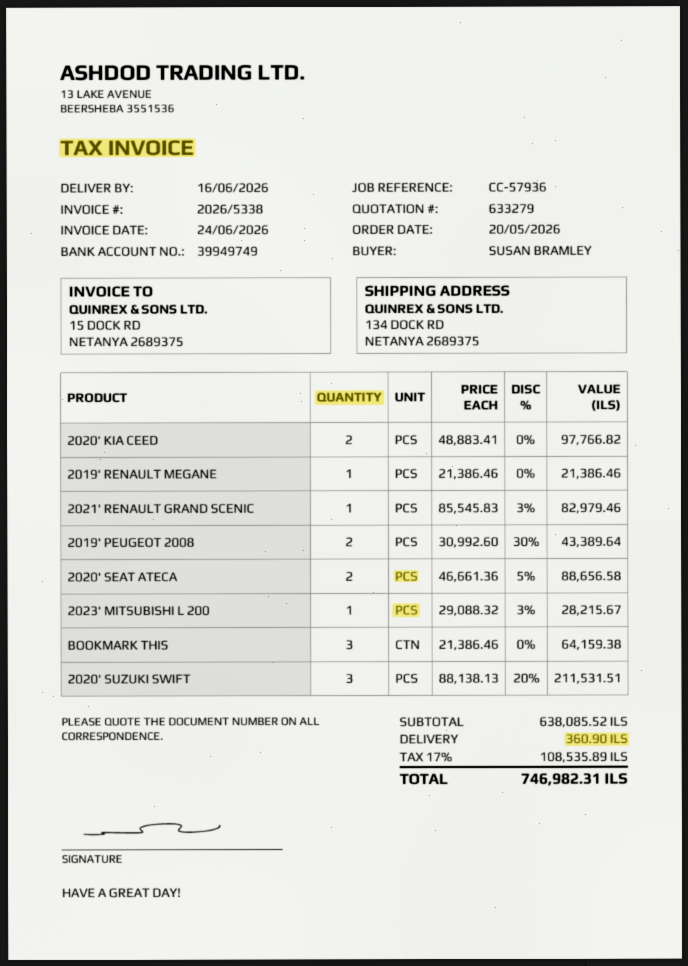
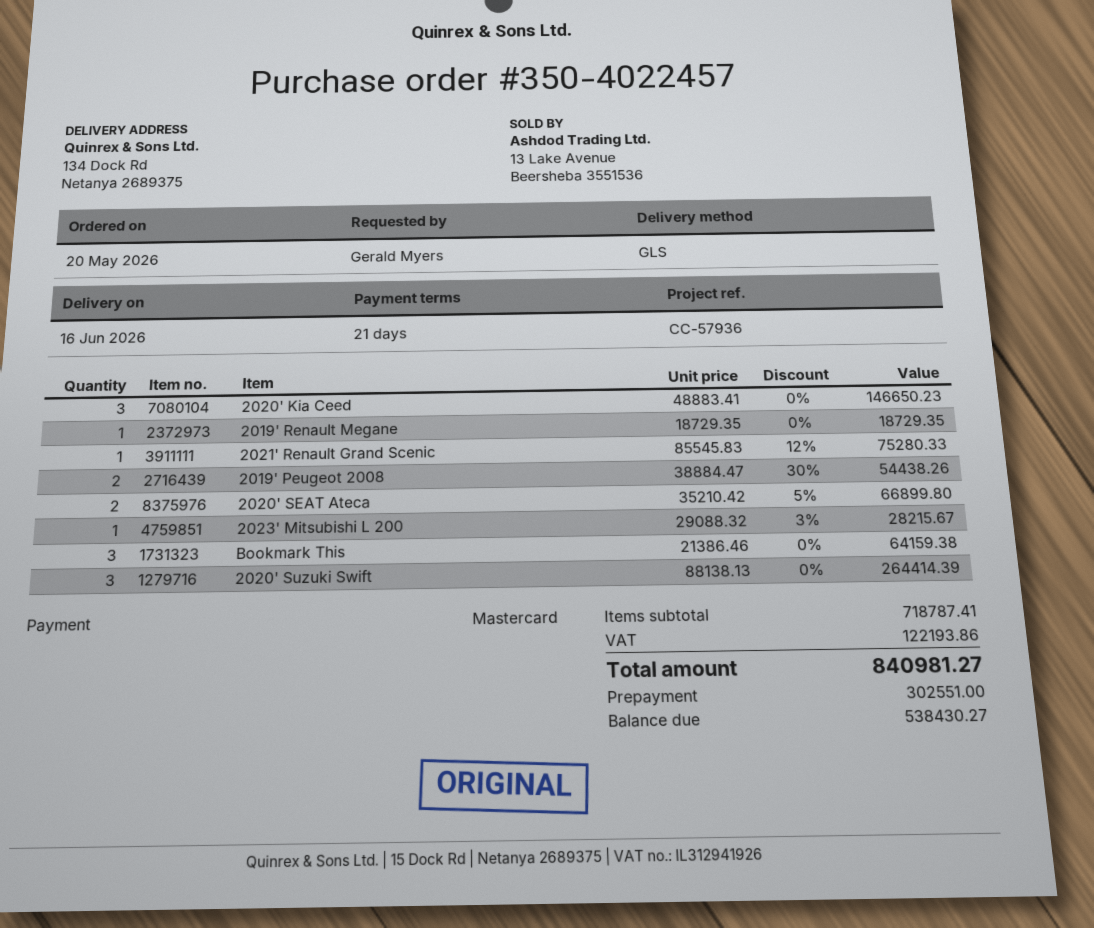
ordered by: SUSAN BRAMLEY -> Gerald Myers
2020' KIA CEED: 2 x 48883.41 = 97766.82 -> 3 x 48883.41 = 146650.23
2019' RENAULT MEGANE: 1 x 21386.46 = 21386.46 -> 1 x 18729.35 = 18729.35
2021' RENAULT GRAND SCENIC: 1 x 85545.83 - 3% = 82979.46 -> 1 x 85545.83 - 12% = 75280.33
2019' PEUGEOT 2008: 2 x 30992.60 - 30% = 43389.64 -> 2 x 38884.47 - 30% = 54438.26
2020' SEAT ATECA: 2 x 46661.36 - 5% = 88656.58 -> 2 x 35210.42 - 5% = 66899.80
2020' SUZUKI SWIFT: 3 x 88138.13 - 20% = 211531.51 -> 3 x 88138.13 = 264414.39
subtotal: 638085.52 -> 718787.41
shipping: 360.90 -> none
tax: 108535.89 -> 122193.86
total: 746982.31 -> 840981.27

